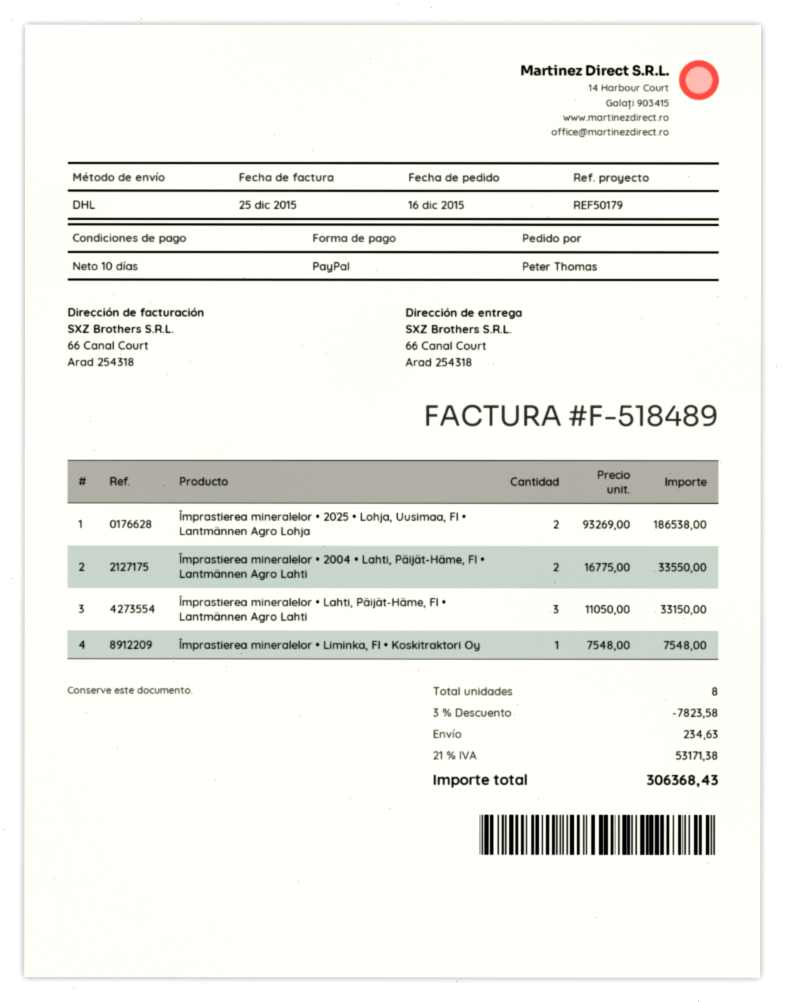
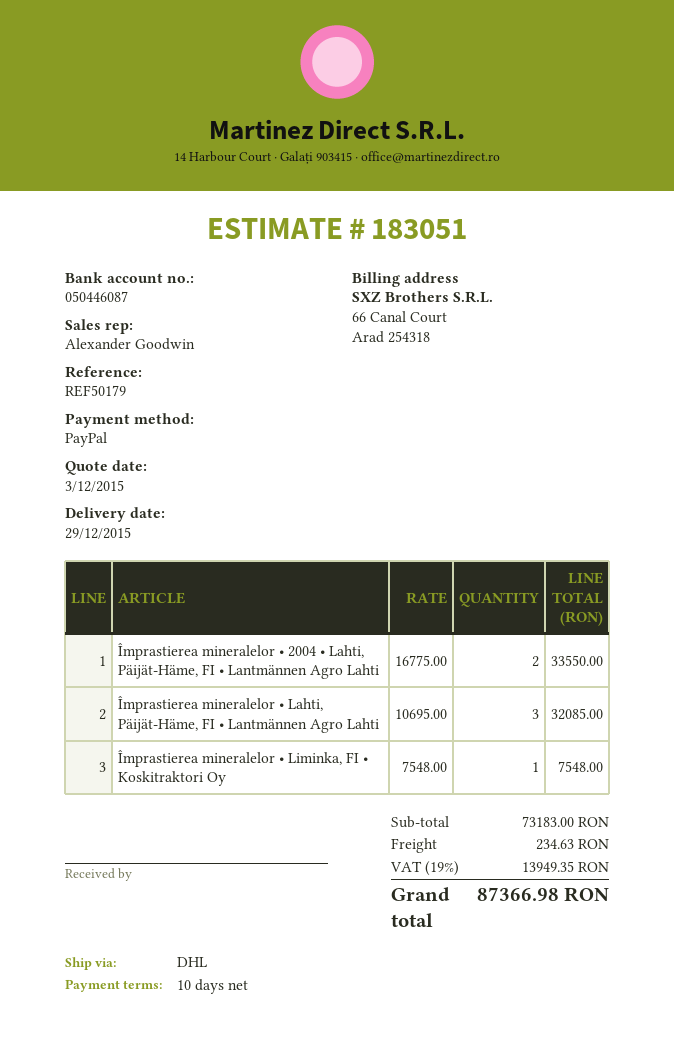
Împrastierea mineralelor • 2025 • Lohja, Uusimaa, FI • Lantmännen Agro Lohja: 2 x 93269.00 = 186538.00 -> none
Împrastierea mineralelor • Lahti, Päijät-Häme, FI • Lantmännen Agro Lahti: 3 x 11050.00 = 33150.00 -> 3 x 10695.00 = 32085.00
discount: 3% = 7823.58 -> none
tax: 21% = 53171.38 -> 19% = 13949.35
total: 306368.43 -> 87366.98

